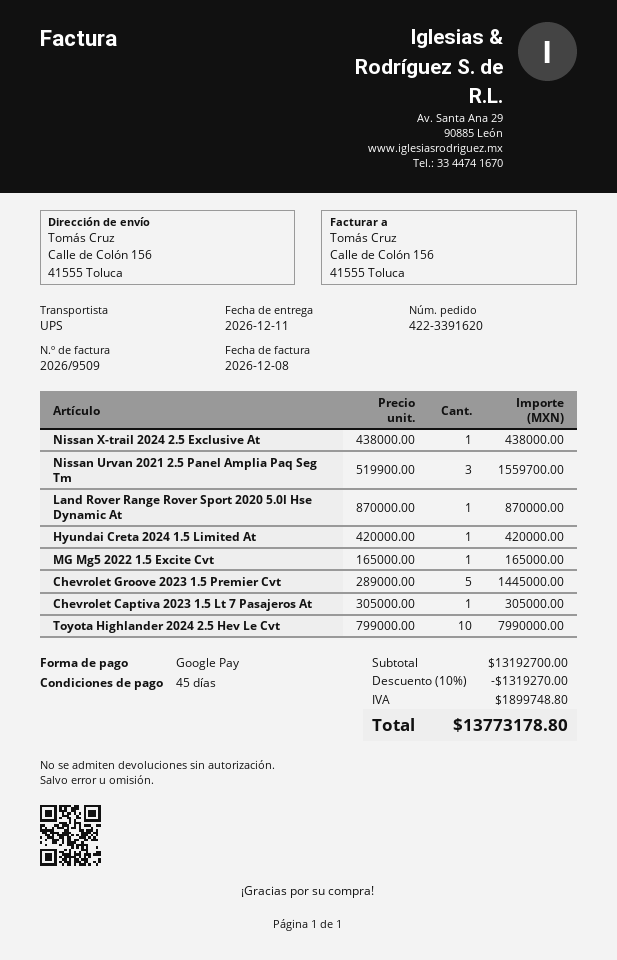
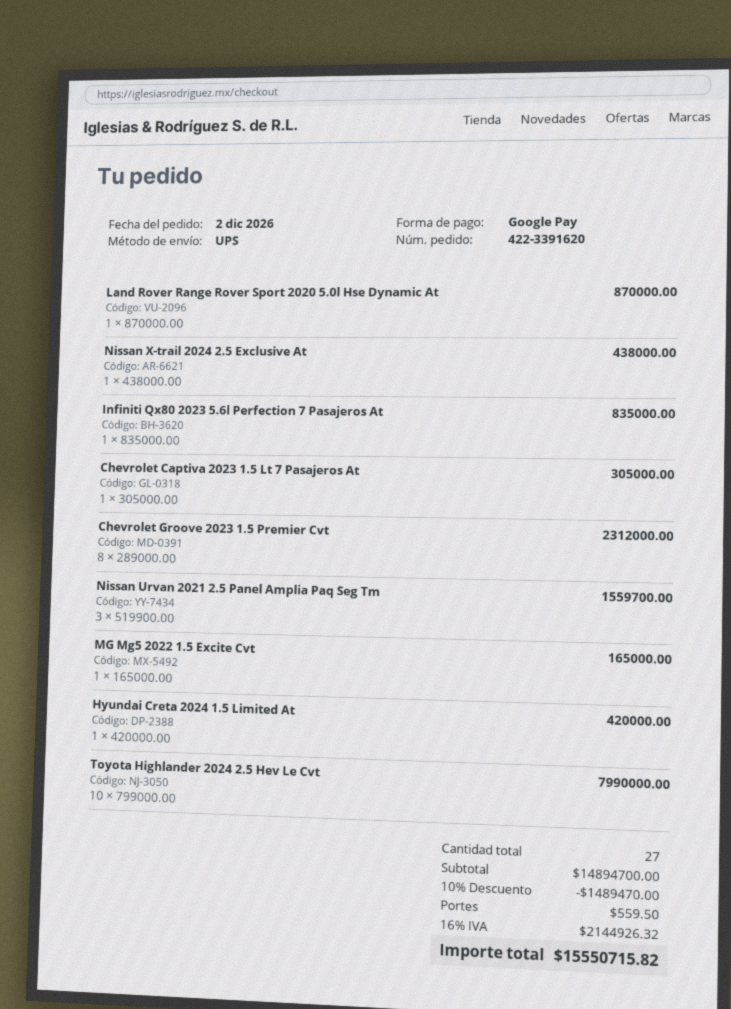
Chevrolet Groove 2023 1.5 Premier Cvt: 5 x 289000.00 = 1445000.00 -> 8 x 289000.00 = 2312000.00
Infiniti Qx80 2023 5.6l Perfection 7 Pasajeros At: none -> 1 x 835000.00 = 835000.00
subtotal: 13192700.00 -> 14894700.00
discount: 10% = 1319270.00 -> 10% = 1489470.00
shipping: none -> 559.50
tax: 1899748.80 -> 2144926.32
total: 13773178.80 -> 15550715.82

